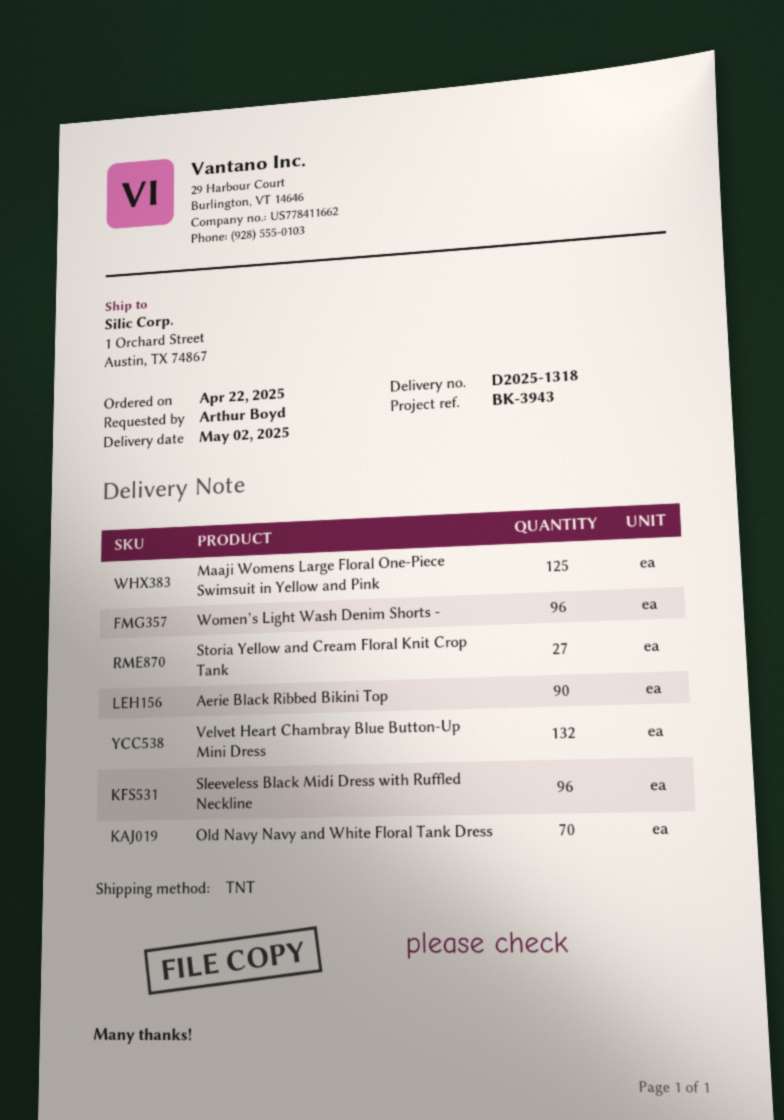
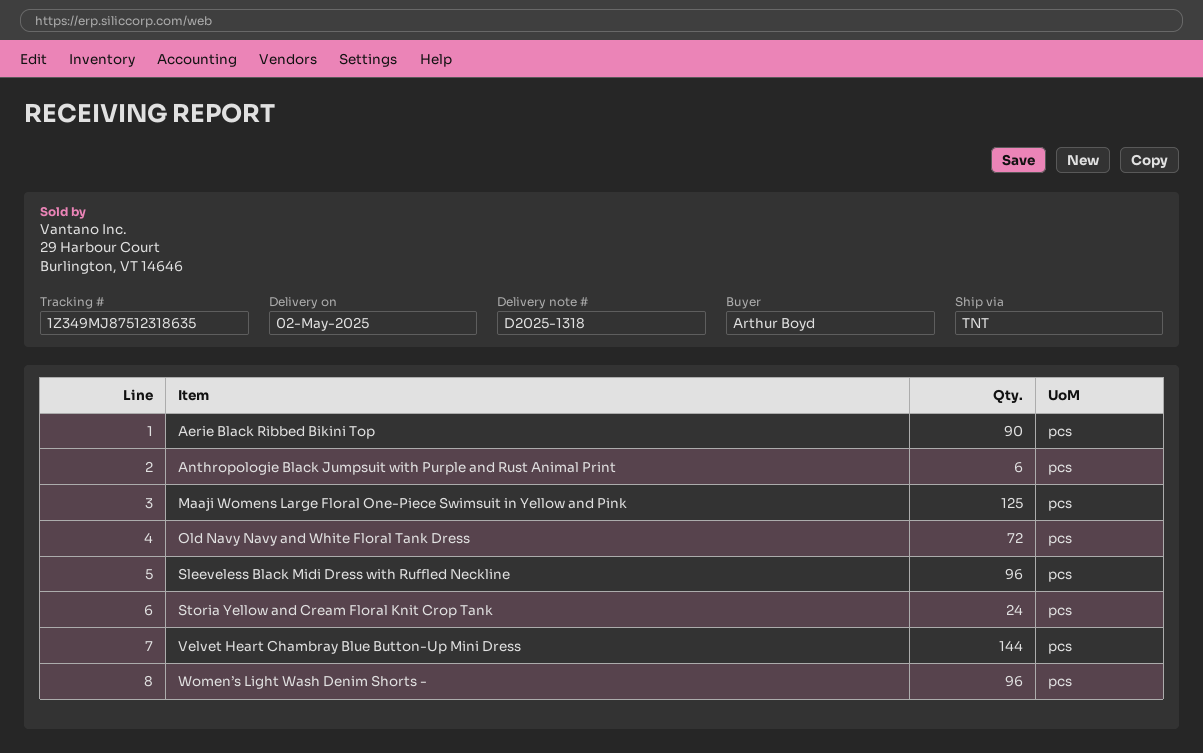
Storia Yellow and Cream Floral Knit Crop Tank: 27 -> 24
Velvet Heart Chambray Blue Button-Up Mini Dress: 132 -> 144
Old Navy Navy and White Floral Tank Dress: 70 -> 72
Anthropologie Black Jumpsuit with Purple and Rust Animal Print: none -> 6

